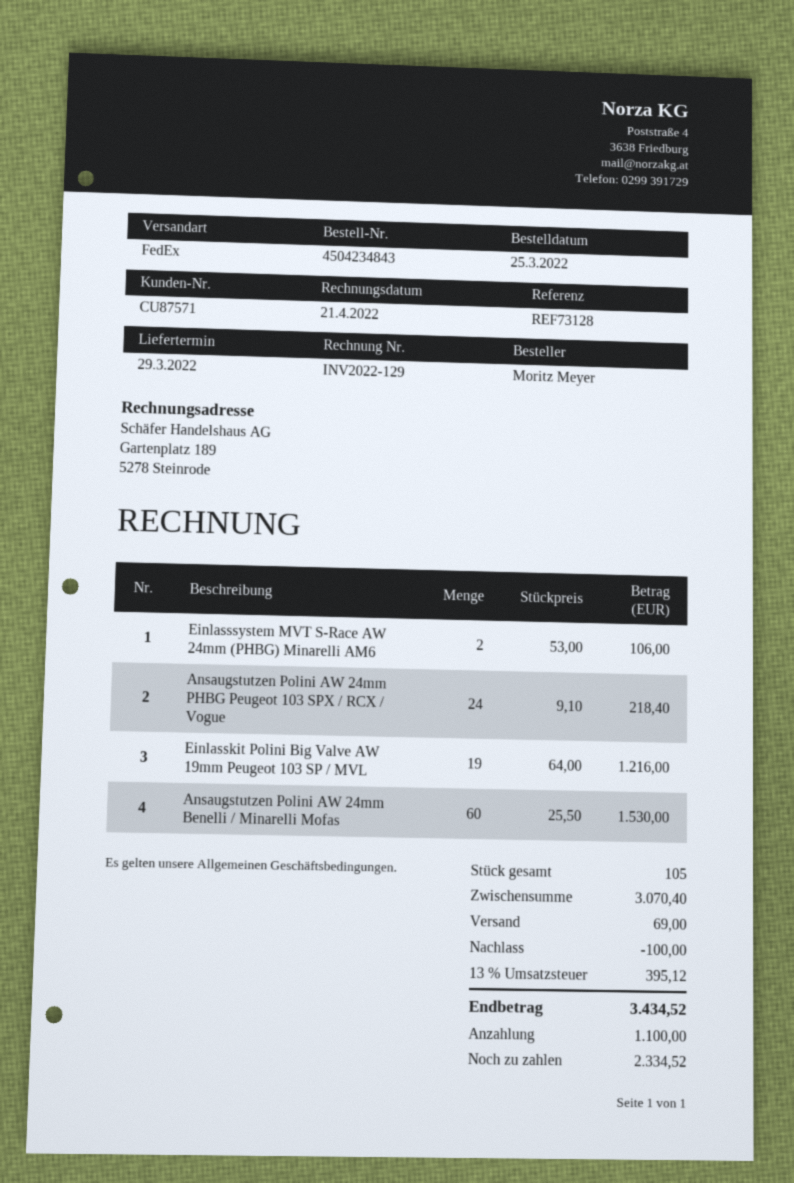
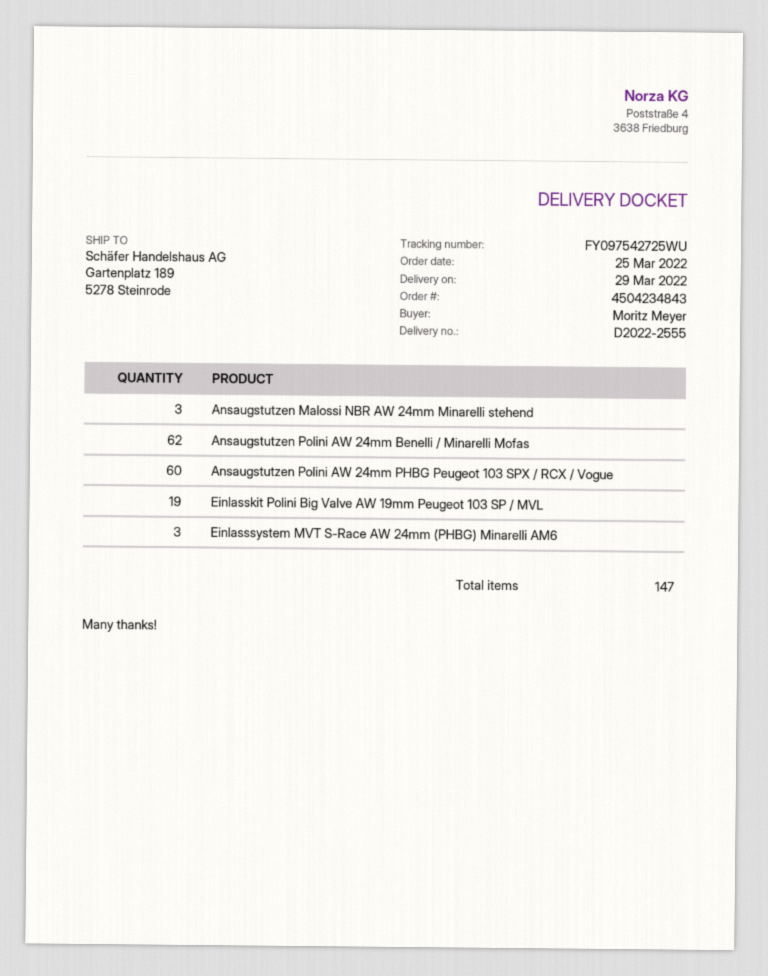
Einlasssystem MVT S-Race AW 24mm (PHBG) Minarelli AM6: 2 -> 3
Ansaugstutzen Polini AW 24mm PHBG Peugeot 103 SPX / RCX / Vogue: 24 -> 60
Ansaugstutzen Polini AW 24mm Benelli / Minarelli Mofas: 60 -> 62
Ansaugstutzen Malossi NBR AW 24mm Minarelli stehend: none -> 3
total quantity: 105 -> 147

